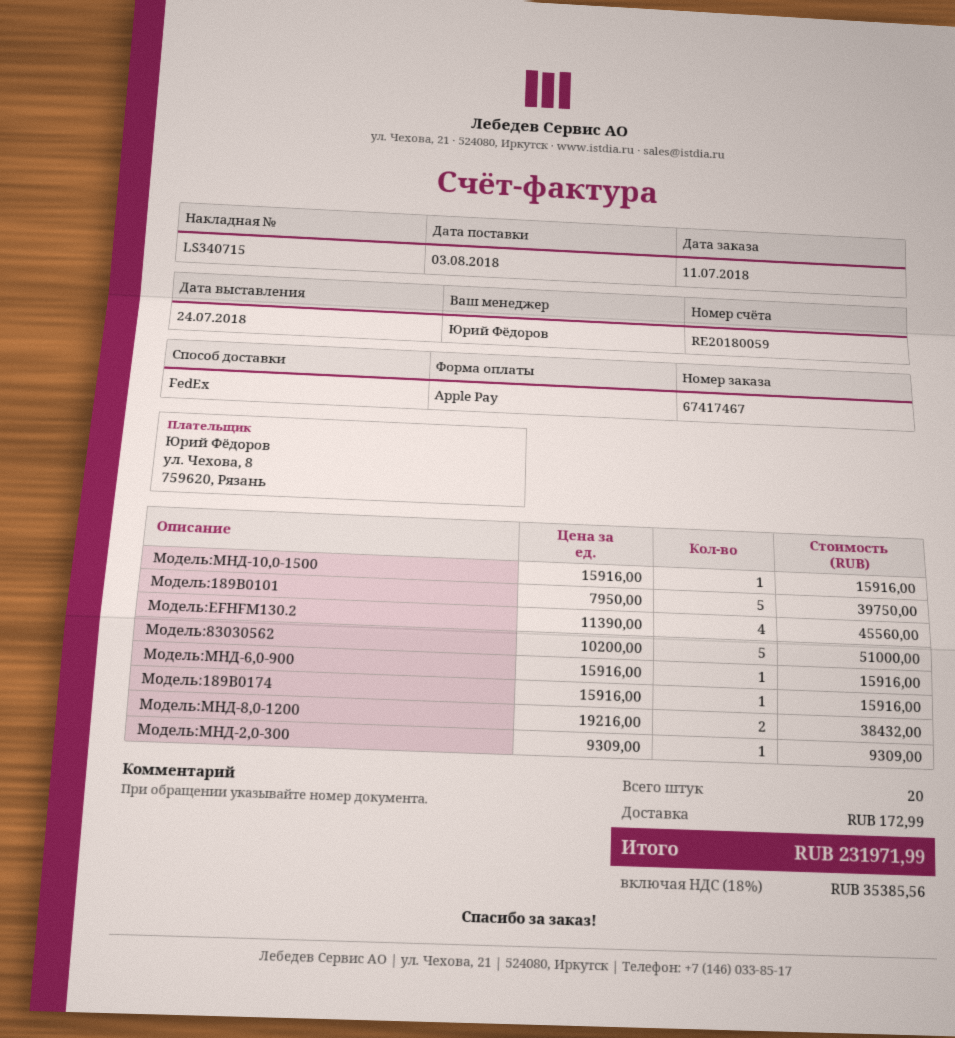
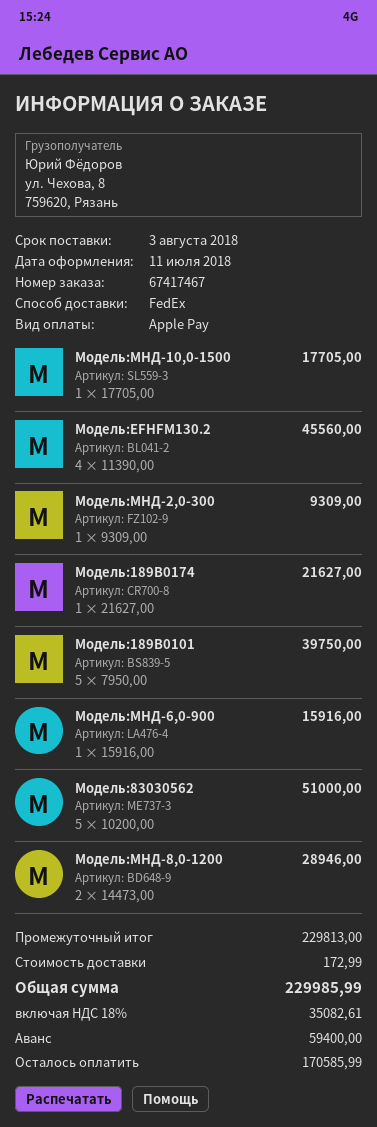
Модель:МНД-10,0-1500: 1 x 15916.00 = 15916.00 -> 1 x 17705.00 = 17705.00
Модель:189B0174: 1 x 15916.00 = 15916.00 -> 1 x 21627.00 = 21627.00
Модель:МНД-8,0-1200: 2 x 19216.00 = 38432.00 -> 2 x 14473.00 = 28946.00
tax: 18% = 35385.56 -> 18% = 35082.61
total: 231971.99 -> 229985.99

